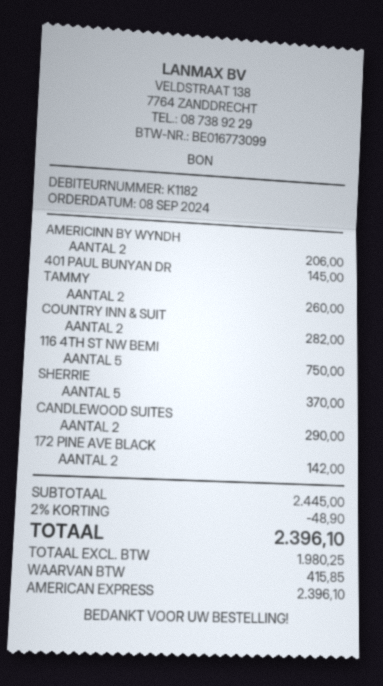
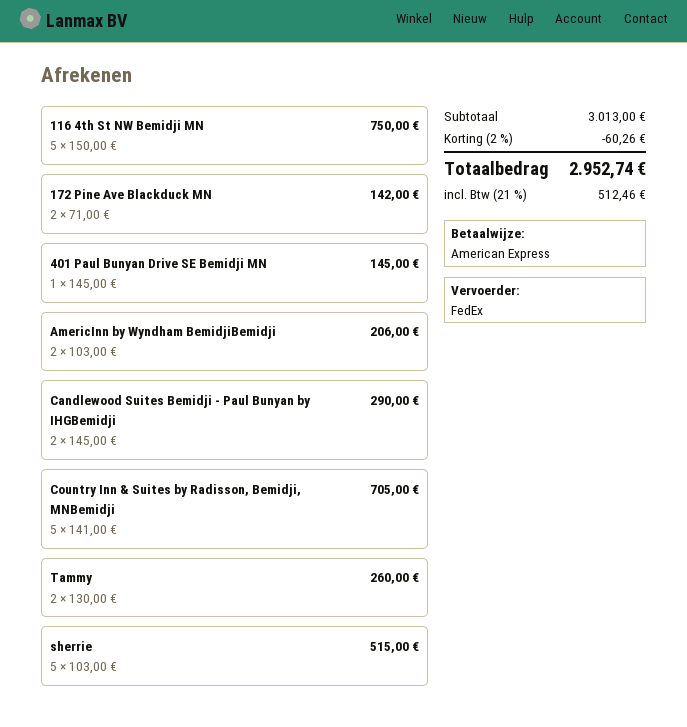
COUNTRY INN & SUIT: 2 for 282.00 -> 5 for 705.00
SHERRIE: 5 for 370.00 -> 5 for 515.00
subtotal: 2445.00 -> 3013.00
discount: 2% = 48.90 -> 2% = 60.26
tax: 415.85 -> 512.46
total: 2396.10 -> 2952.74

